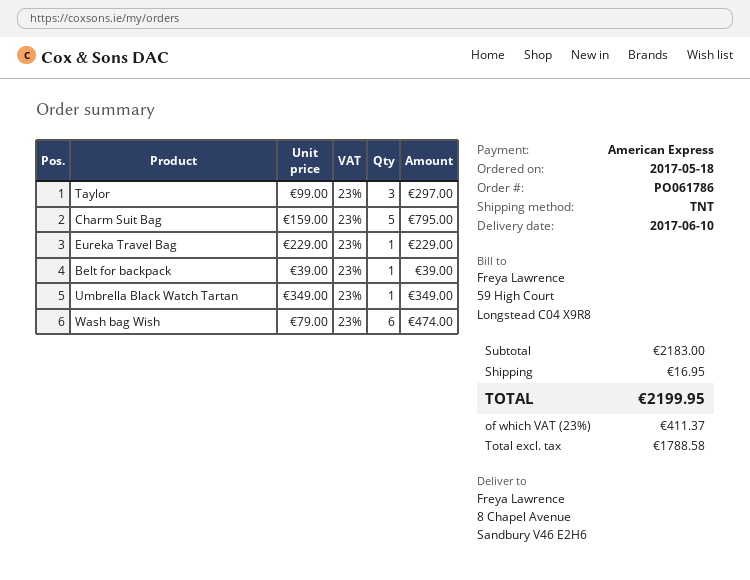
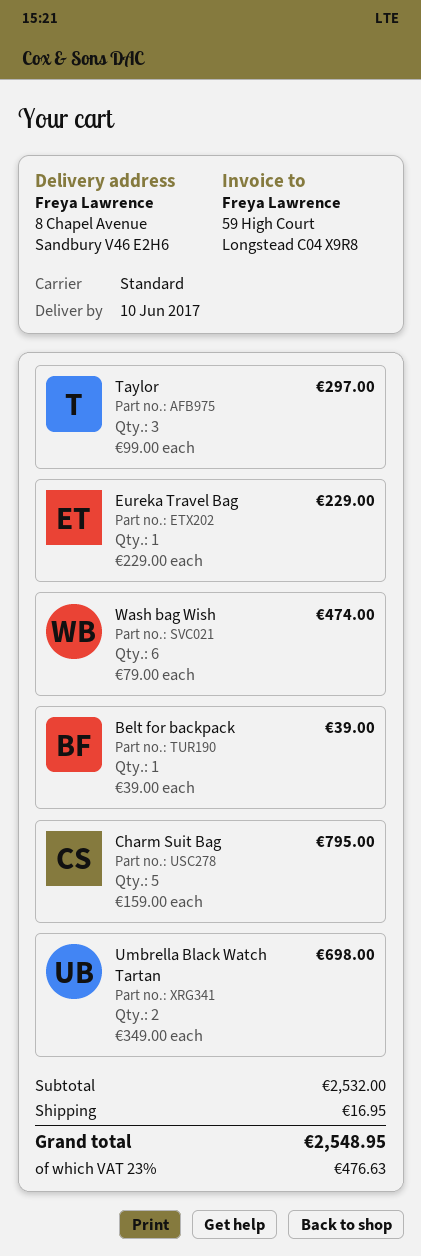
shipping method: TNT -> standard
Umbrella Black Watch Tartan: 1 x 349.00 = 349.00 -> 2 x 349.00 = 698.00
subtotal: 2183.00 -> 2532.00
tax: 23% = 411.37 -> 23% = 476.63
total: 2199.95 -> 2548.95

